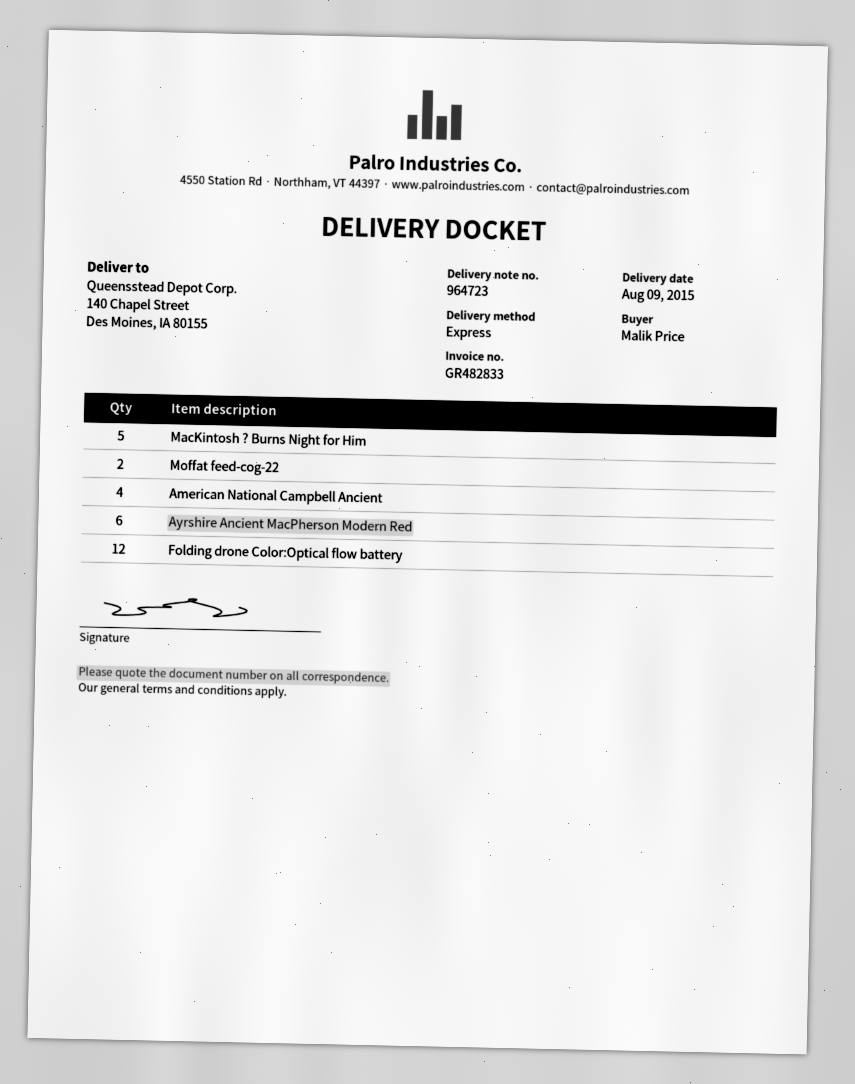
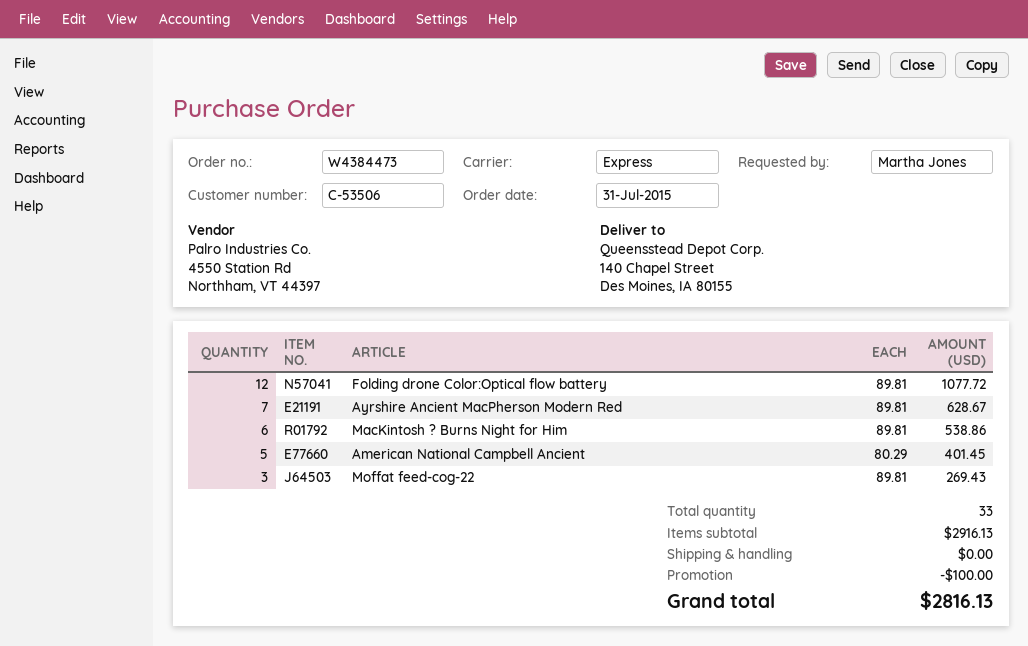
ordered by: Malik Price -> Martha Jones
MacKintosh ? Burns Night for Him: 5 -> 6
Moffat feed-cog-22: 2 -> 3
American National Campbell Ancient: 4 -> 5
Ayrshire Ancient MacPherson Modern Red: 6 -> 7

